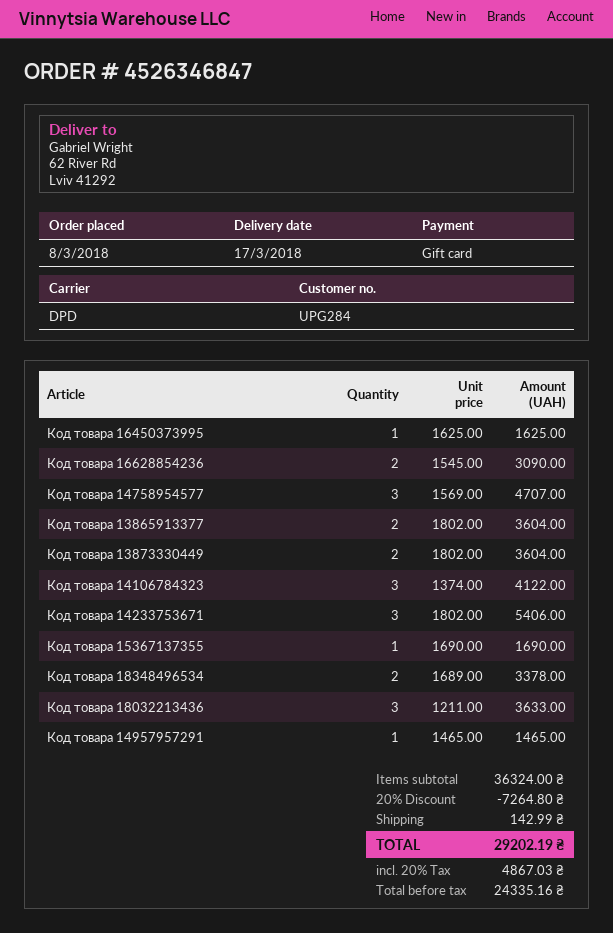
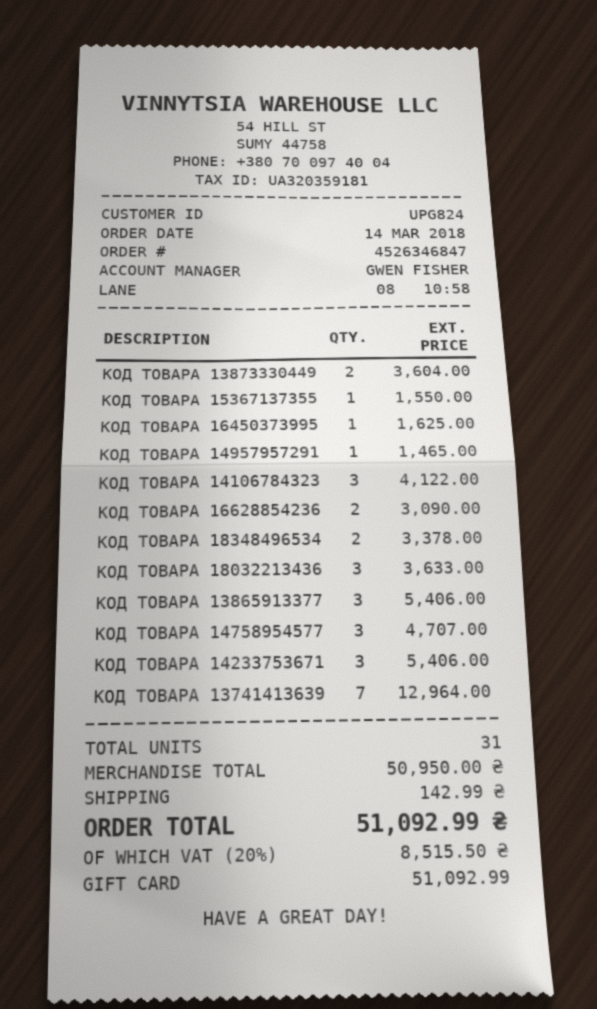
order date: 2018-03-08 -> 2018-03-14
customer number: UPG284 -> UPG824
Код товара 13865913377: 2 for 3604.00 -> 3 for 5406.00
Код товара 15367137355: 1 for 1690.00 -> 1 for 1550.00
КОД ТОВАРА 13741413639: none -> 7 for 12964.00
subtotal: 36324.00 -> 50950.00
discount: 20% = 7264.80 -> none
tax: 20% = 4867.03 -> 20% = 8515.50
total: 29202.19 -> 51092.99

